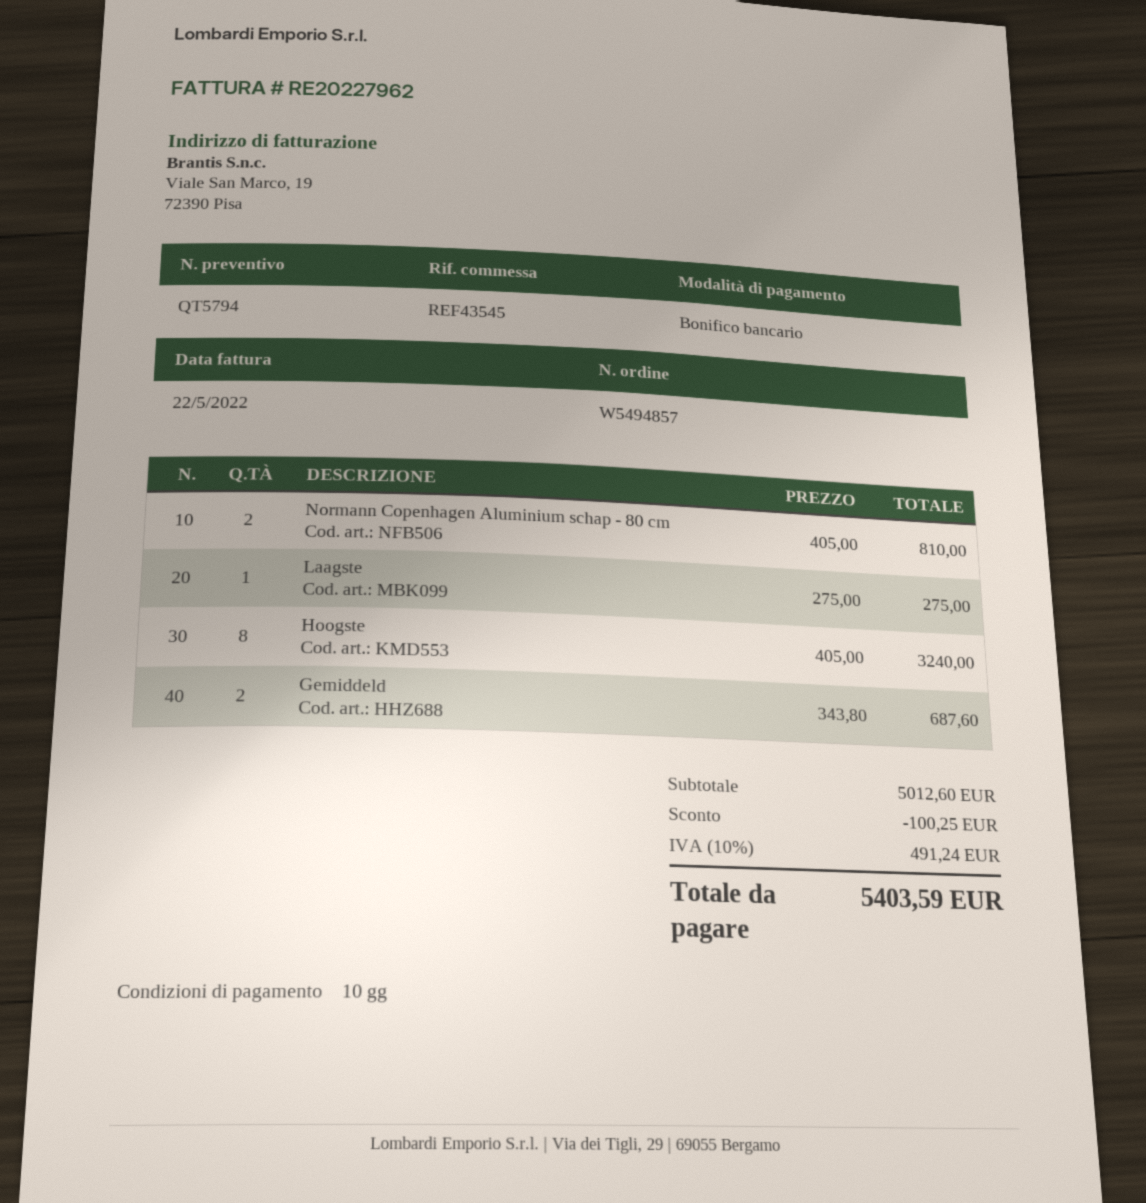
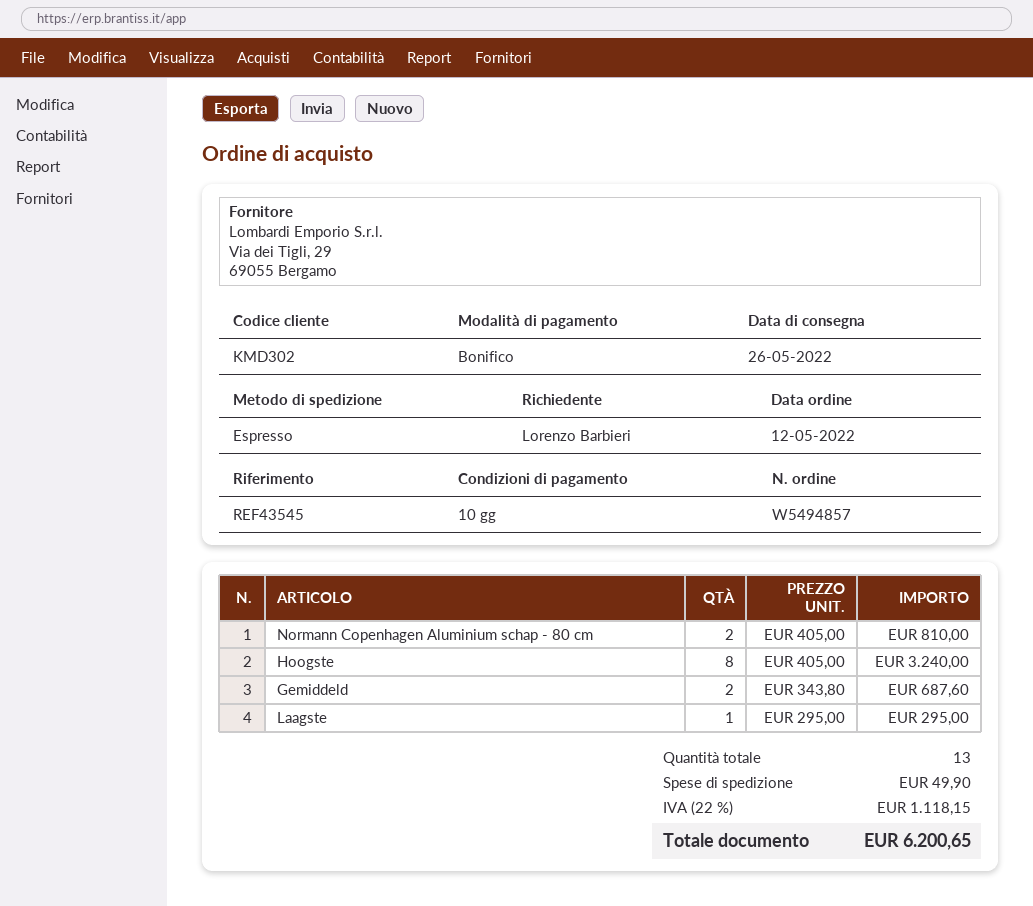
Laagste: 1 x 275.00 = 275.00 -> 1 x 295.00 = 295.00
discount: 100.25 -> none
shipping: none -> 49.90
tax: 10% = 491.24 -> 22% = 1118.15
total: 5403.59 -> 6200.65

